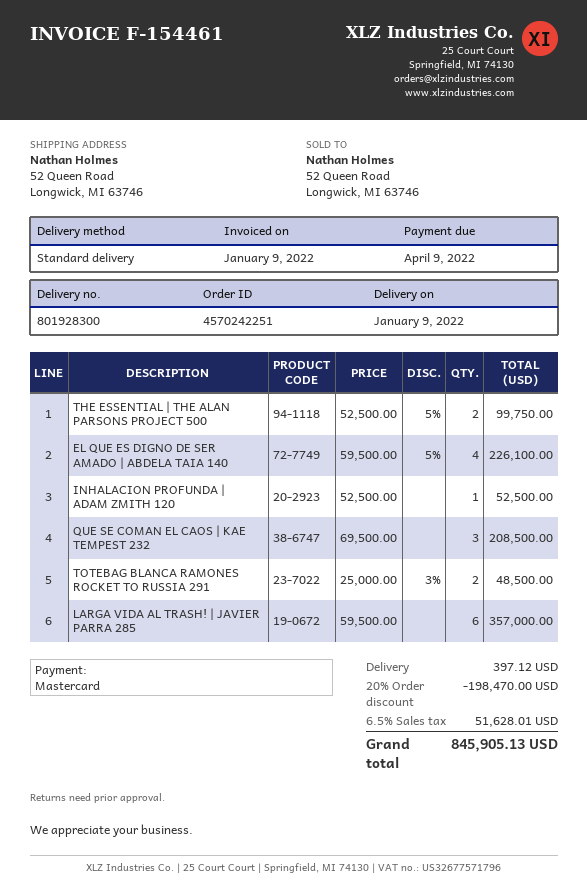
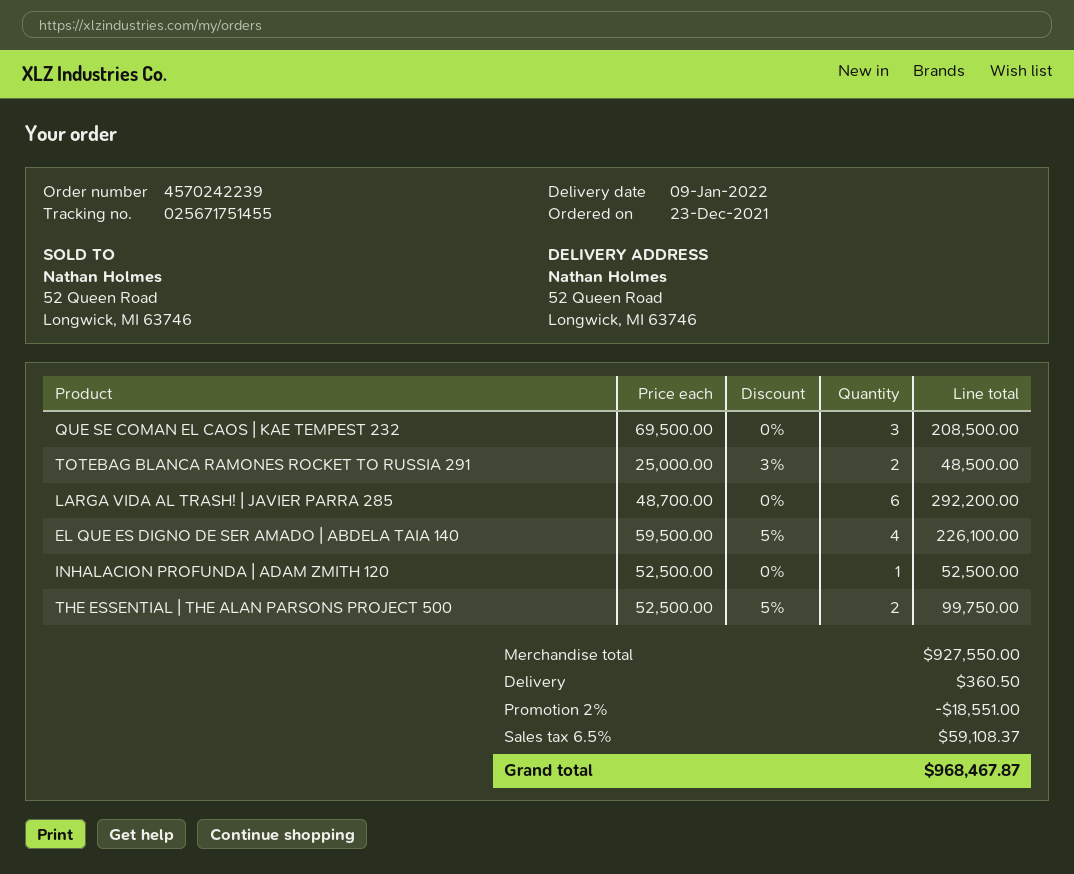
order number: 4570242251 -> 4570242239
LARGA VIDA AL TRASH! | JAVIER PARRA 285: 6 x 59500.00 = 357000.00 -> 6 x 48700.00 = 292200.00
discount: 20% = 198470.00 -> 2% = 18551.00
shipping: 397.12 -> 360.50
tax: 6.5% = 51628.01 -> 6.5% = 59108.37
total: 845905.13 -> 968467.87

